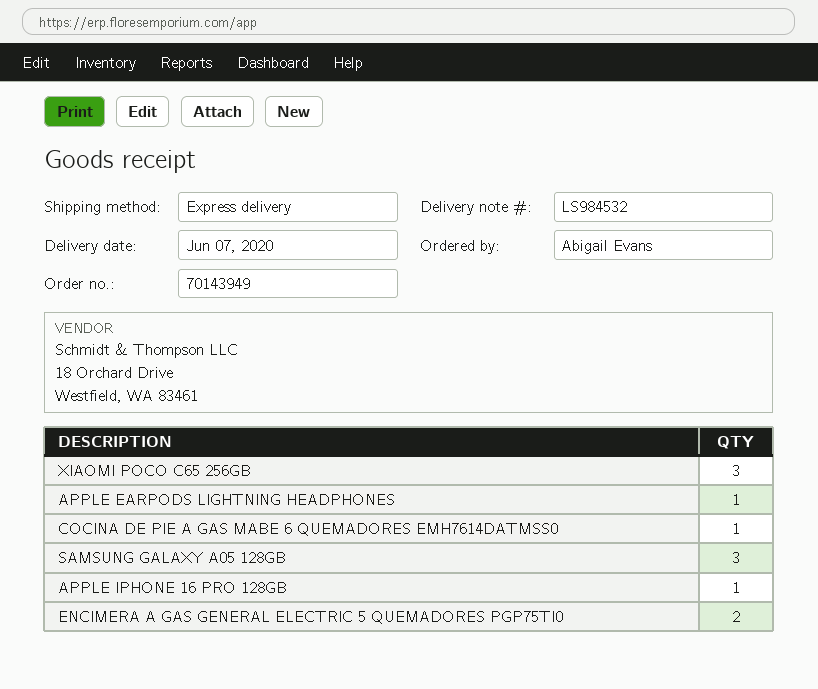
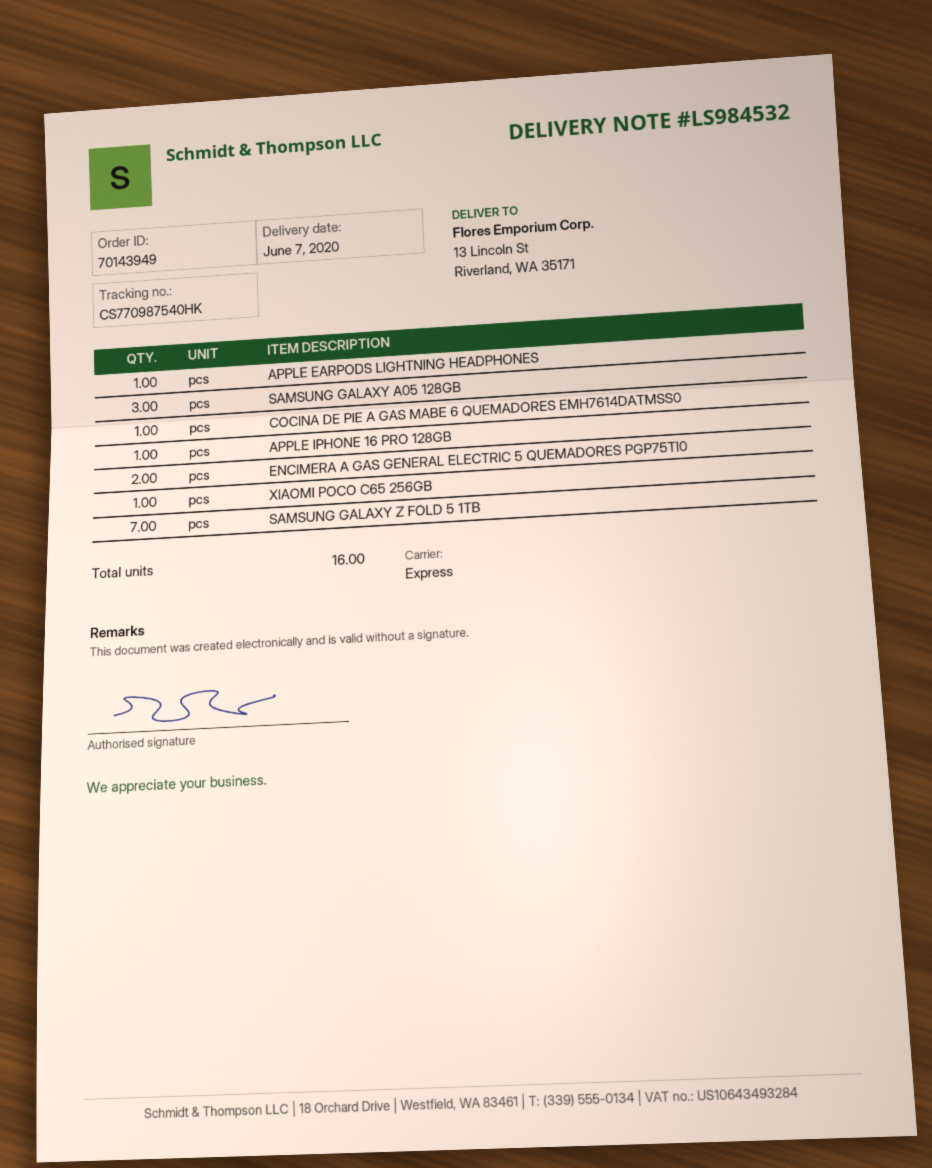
XIAOMI POCO C65 256GB: 3 -> 1
SAMSUNG GALAXY Z FOLD 5 1TB: none -> 7

